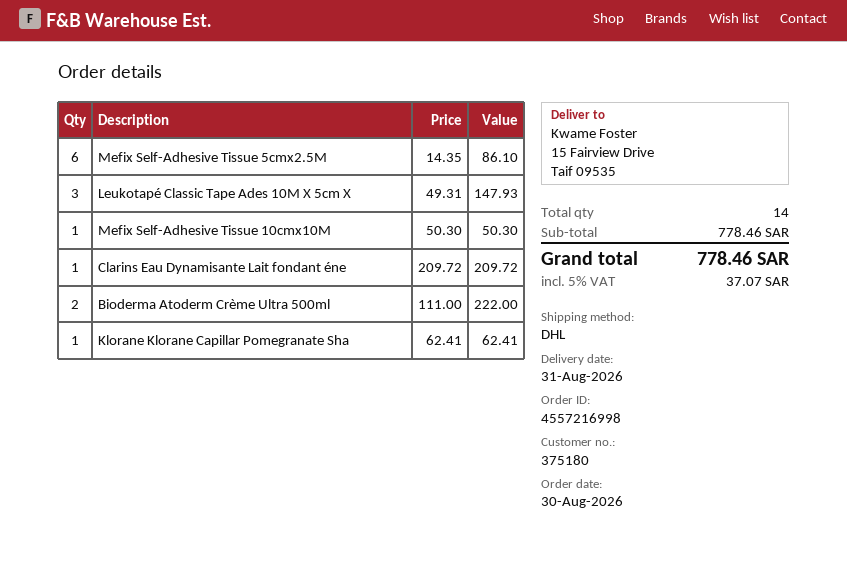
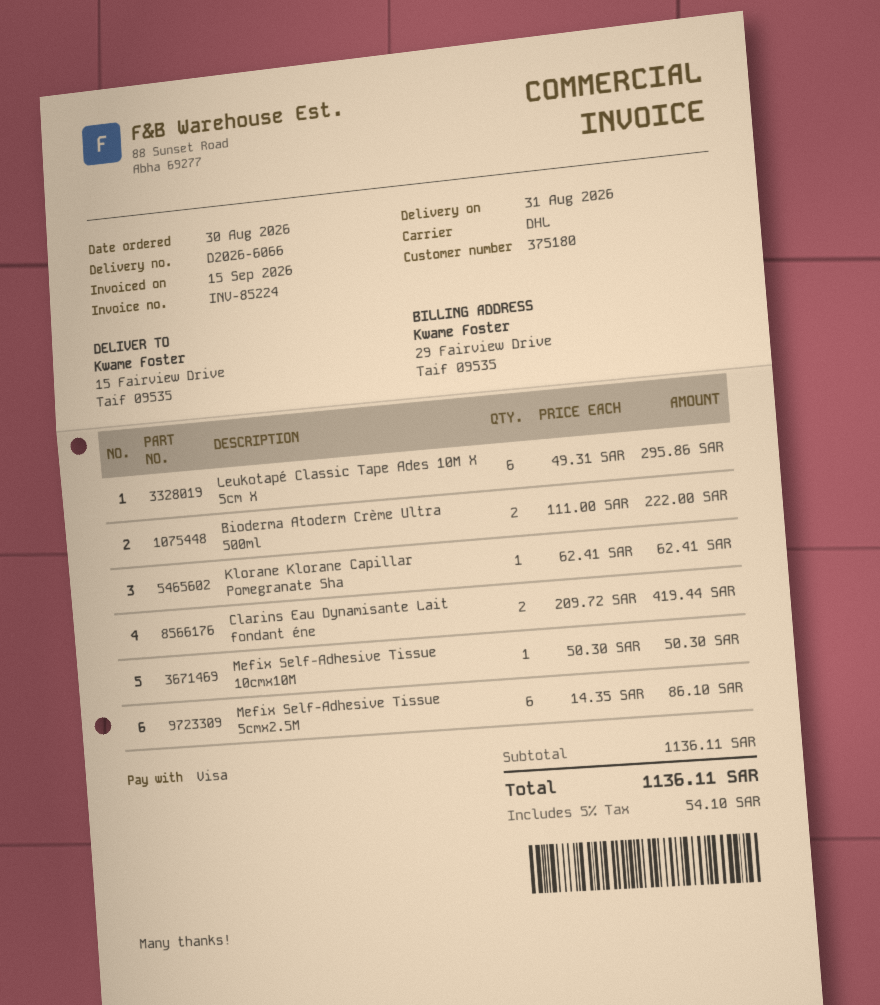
Leukotapé Classic Tape Ades 10M X 5cm X: 3 x 49.31 = 147.93 -> 6 x 49.31 = 295.86
Clarins Eau Dynamisante Lait fondant éne: 1 x 209.72 = 209.72 -> 2 x 209.72 = 419.44
subtotal: 778.46 -> 1136.11
tax: 5% = 37.07 -> 5% = 54.10
total: 778.46 -> 1136.11

